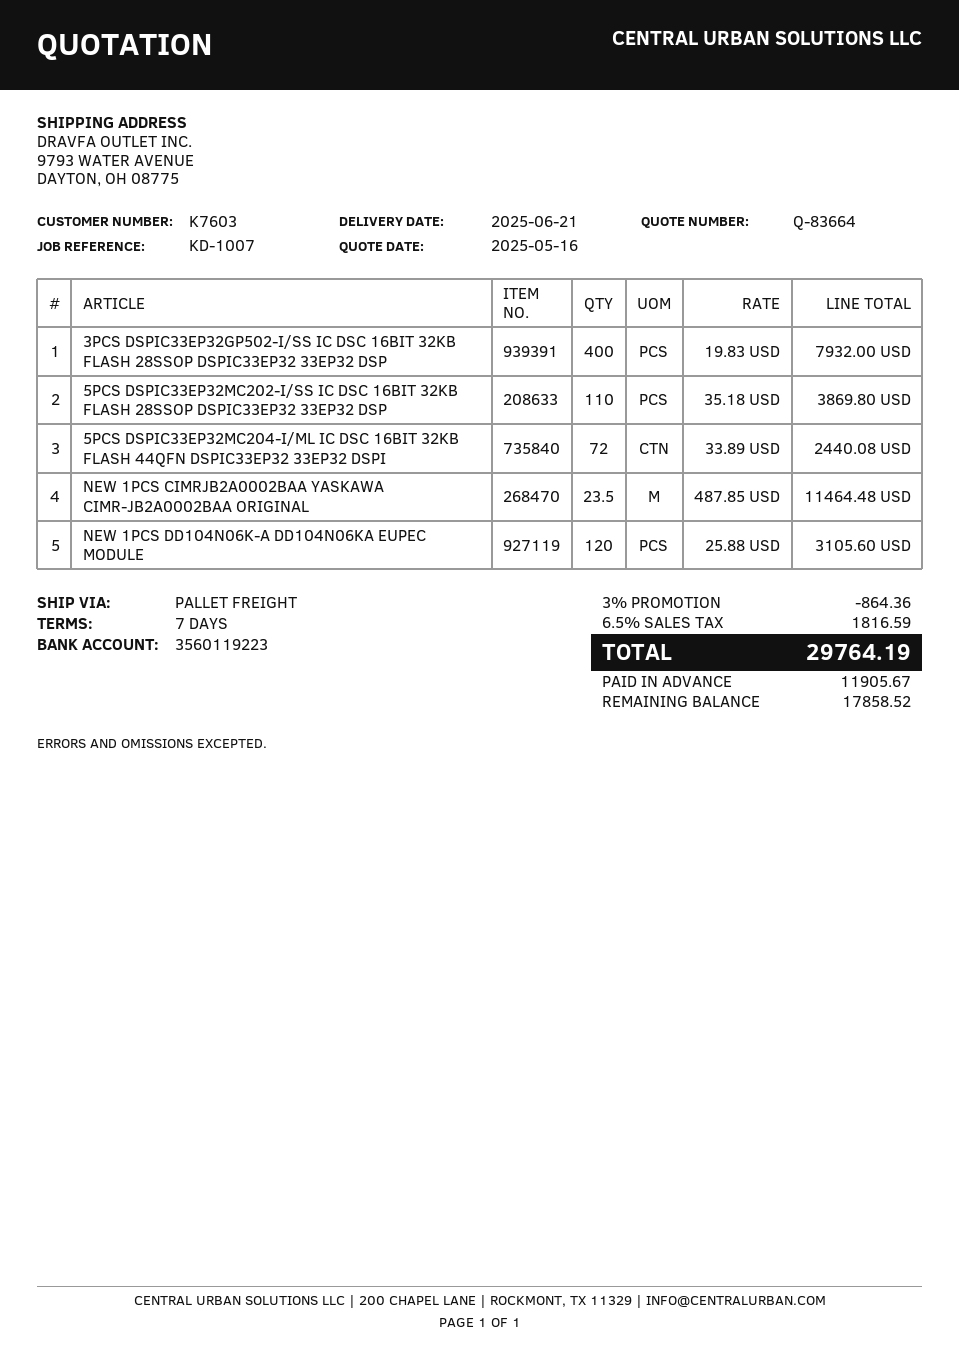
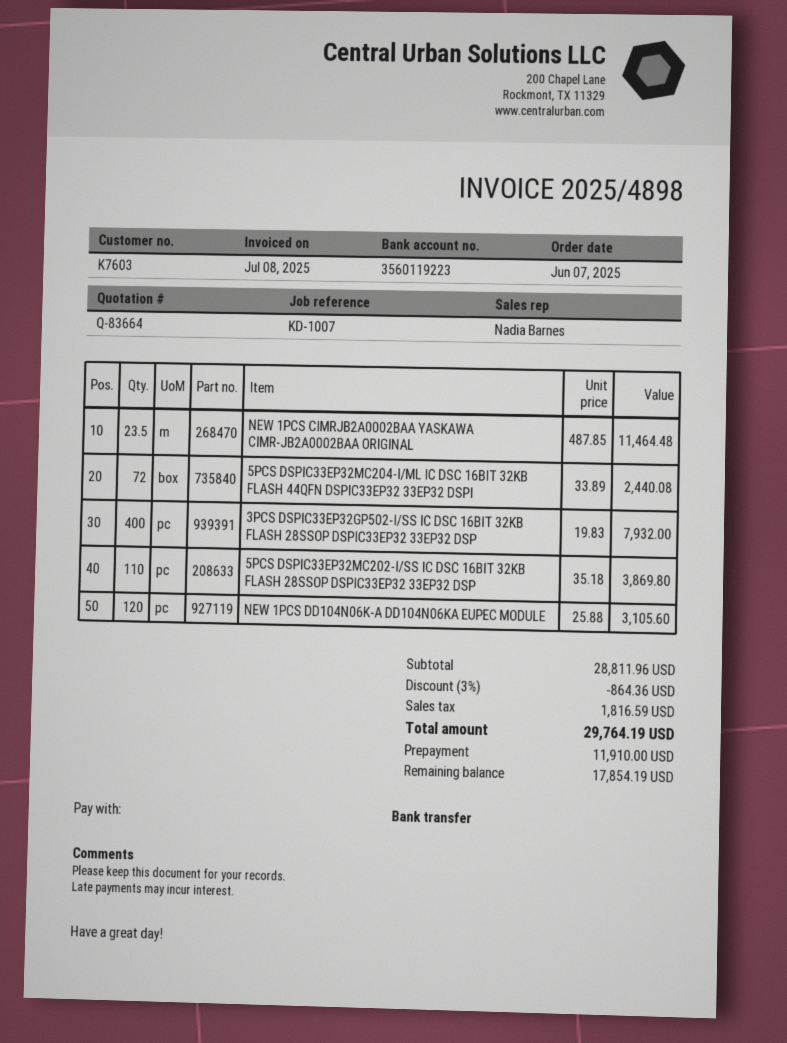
deposit: 11905.67 -> 11910.00
balance: 17858.52 -> 17854.19

